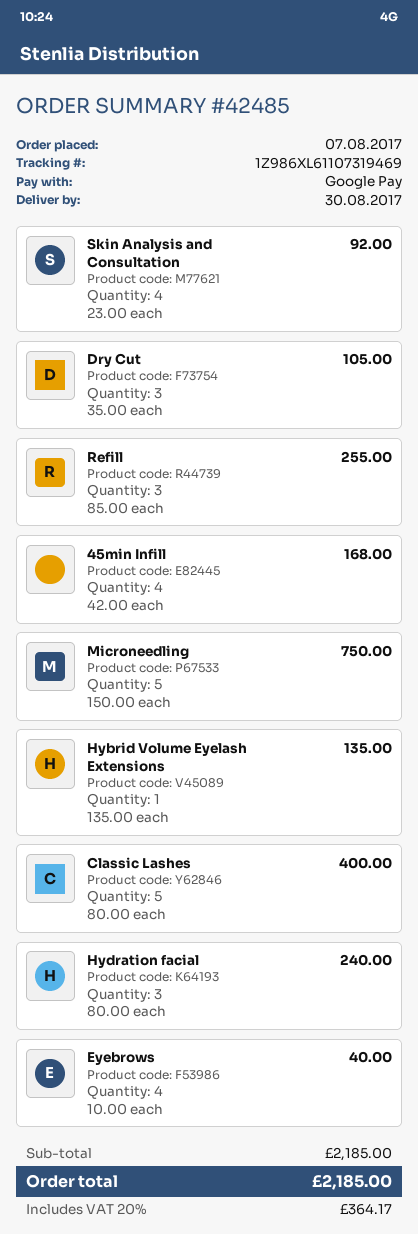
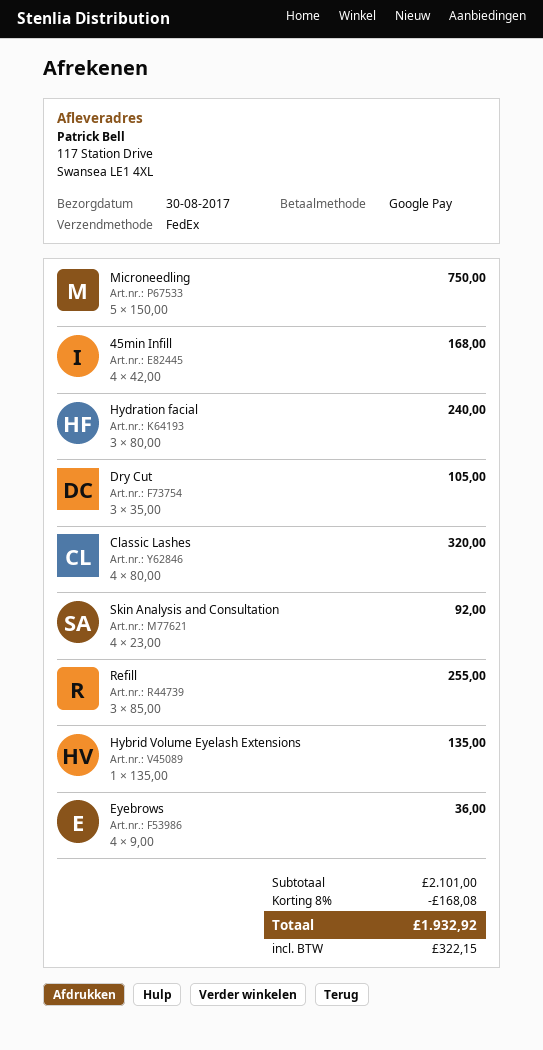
Classic Lashes: 5 x 80.00 = 400.00 -> 4 x 80.00 = 320.00
Eyebrows: 4 x 10.00 = 40.00 -> 4 x 9.00 = 36.00
subtotal: 2185.00 -> 2101.00
discount: none -> 8% = 168.08
tax: 364.17 -> 322.15
total: 2185.00 -> 1932.92

